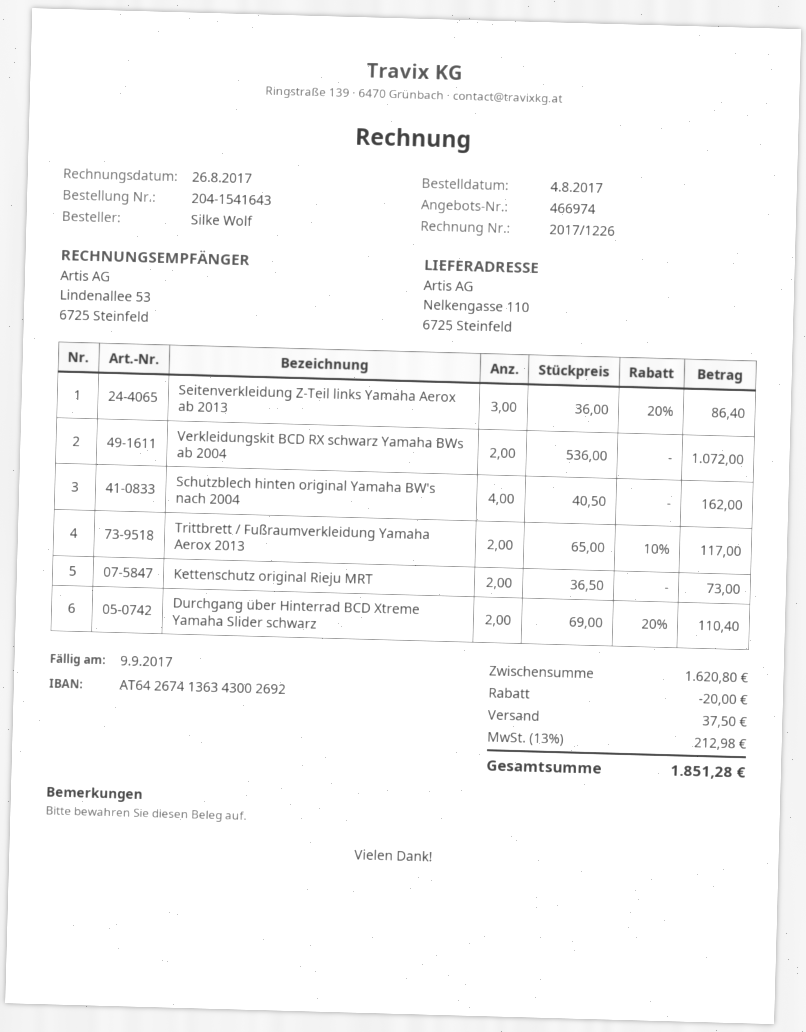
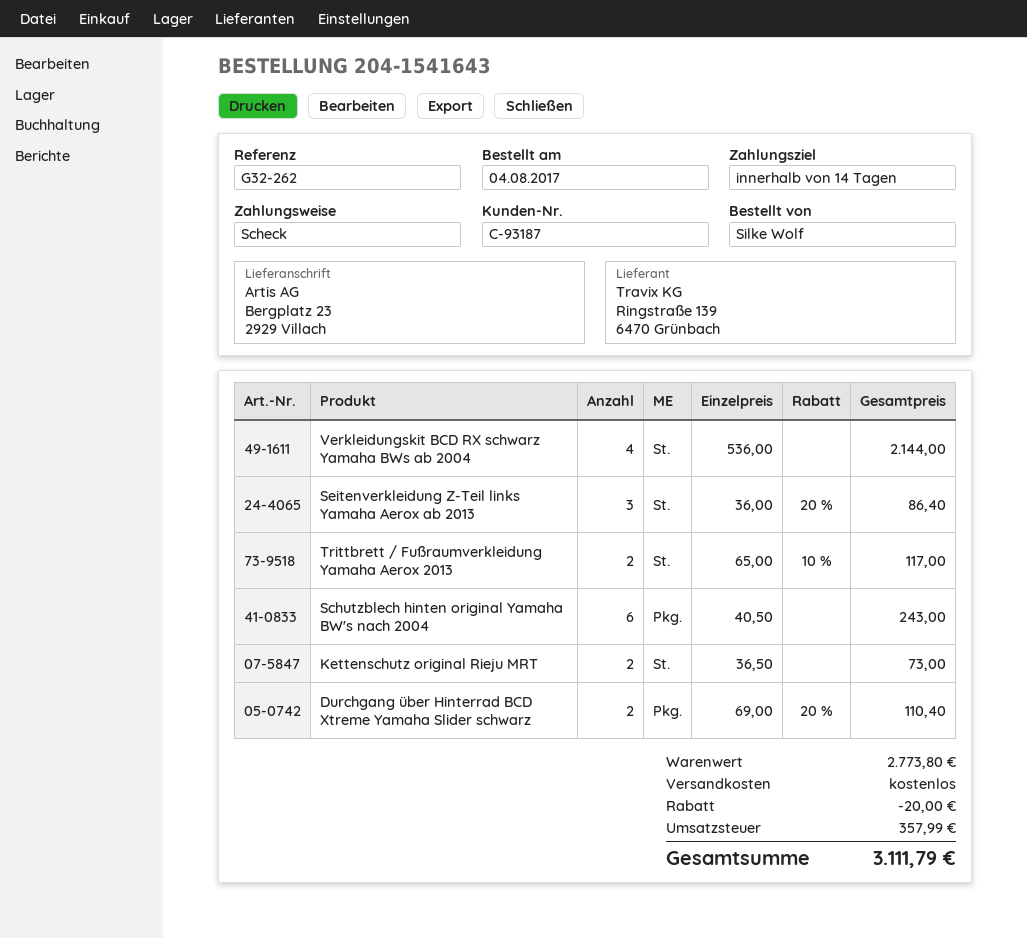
ship to: Nelkengasse 110, 6725 Steinfeld -> Bergplatz 23, 2929 Villach
Verkleidungskit BCD RX schwarz Yamaha BWs ab 2004: 2 x 536.00 = 1072.00 -> 4 x 536.00 = 2144.00
Schutzblech hinten original Yamaha BW's nach 2004: 4 x 40.50 = 162.00 -> 6 x 40.50 = 243.00
subtotal: 1620.80 -> 2773.80
shipping: 37.50 -> 0.00
tax: 212.98 -> 357.99
total: 1851.28 -> 3111.79

